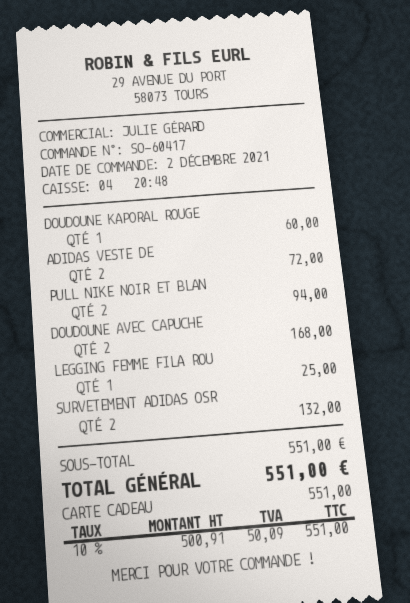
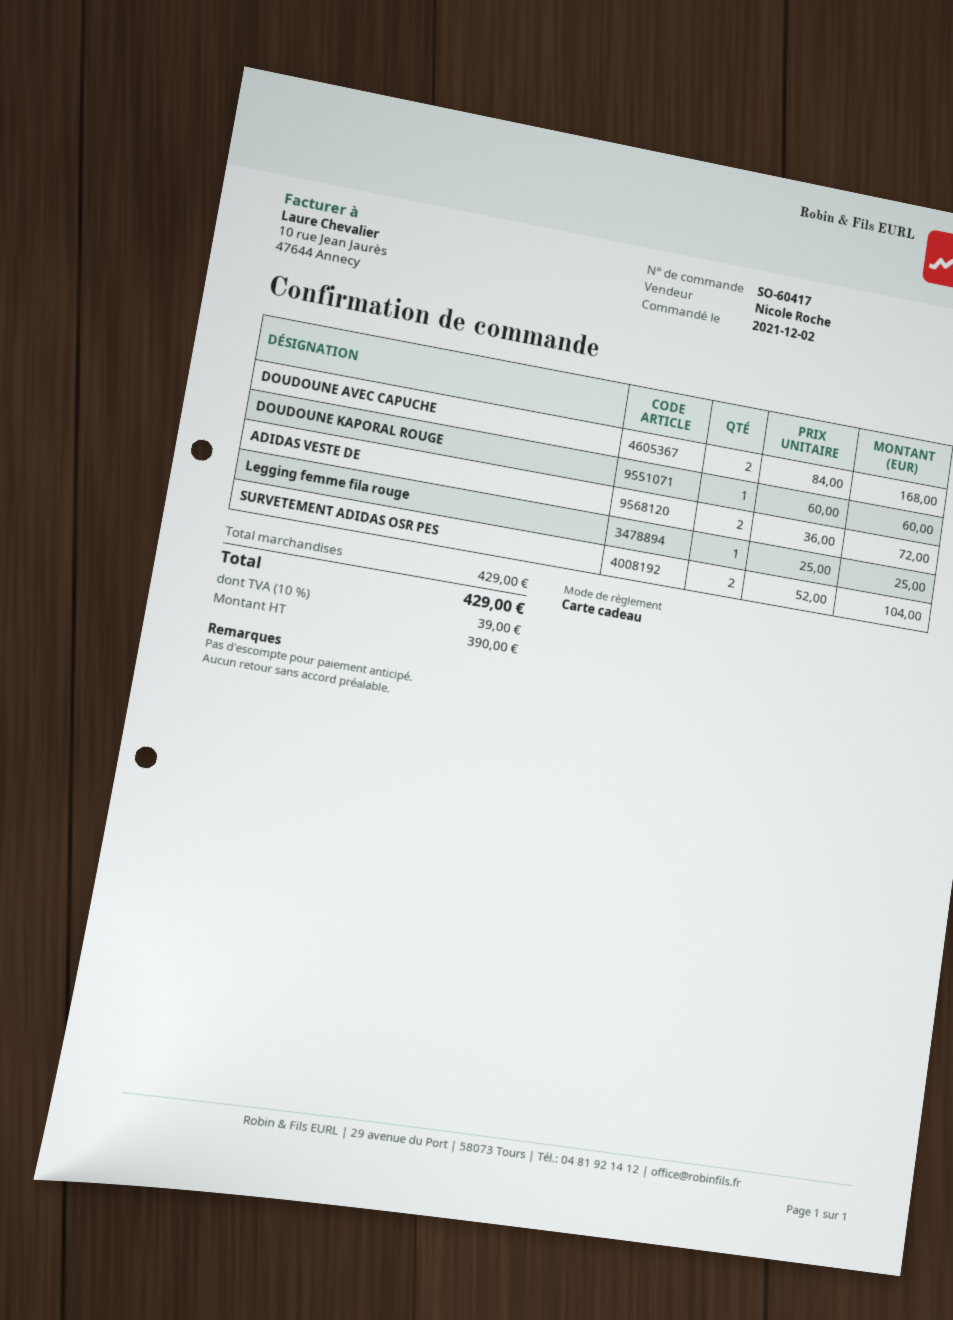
sales rep: JULIE GÉRARD -> Nicole Roche
PULL NIKE NOIR ET BLAN: 2 for 94.00 -> none
SURVETEMENT ADIDAS OSR: 2 for 132.00 -> 2 for 104.00
subtotal: 551.00 -> 429.00
net: 500.91 -> 390.00
tax: 10% = 50.09 -> 10% = 39.00
total: 551.00 -> 429.00

